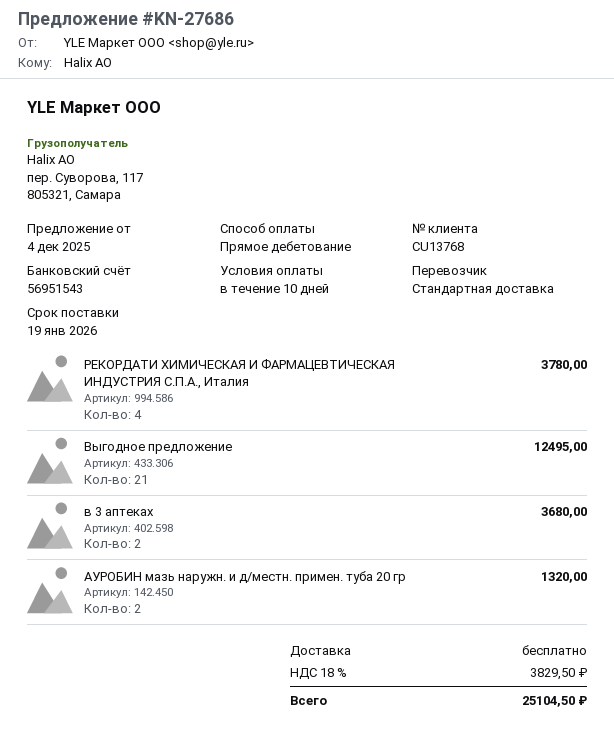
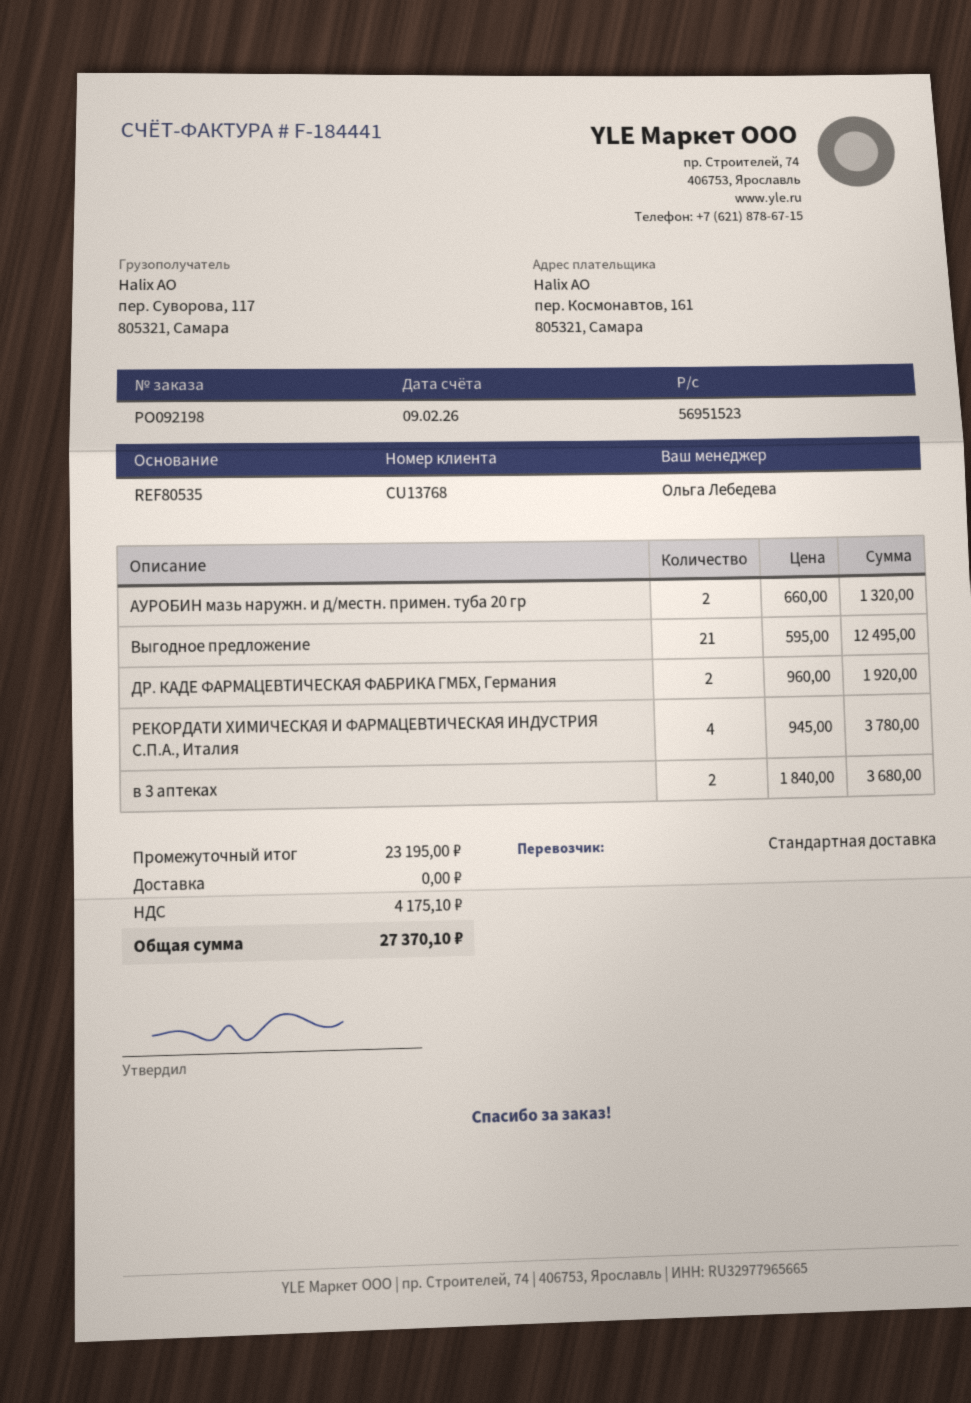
bank account: 56951543 -> 56951523
ДР. КАДЕ ФАРМАЦЕВТИЧЕСКАЯ ФАБРИКА ГМБХ, Германия: none -> 2 for 1920.00
tax: 3829.50 -> 4175.10
total: 25104.50 -> 27370.10

